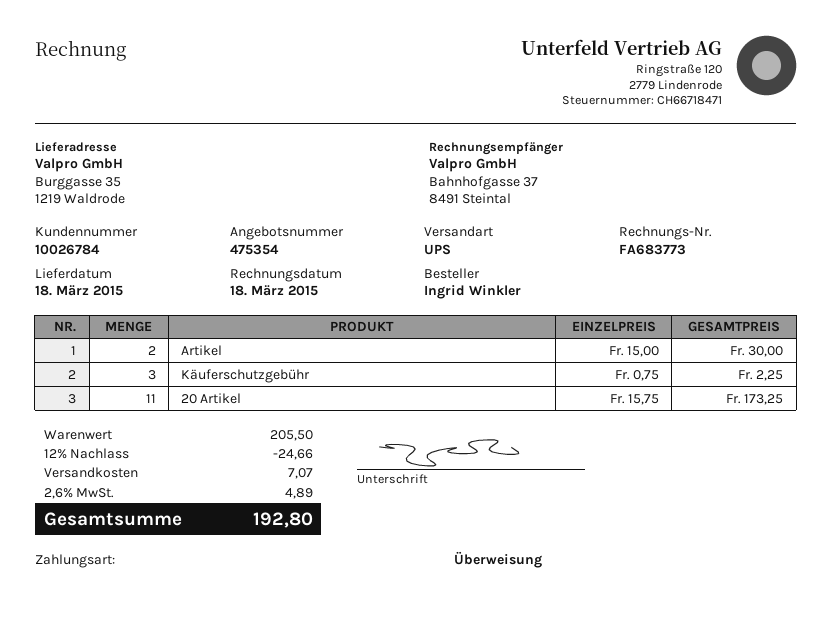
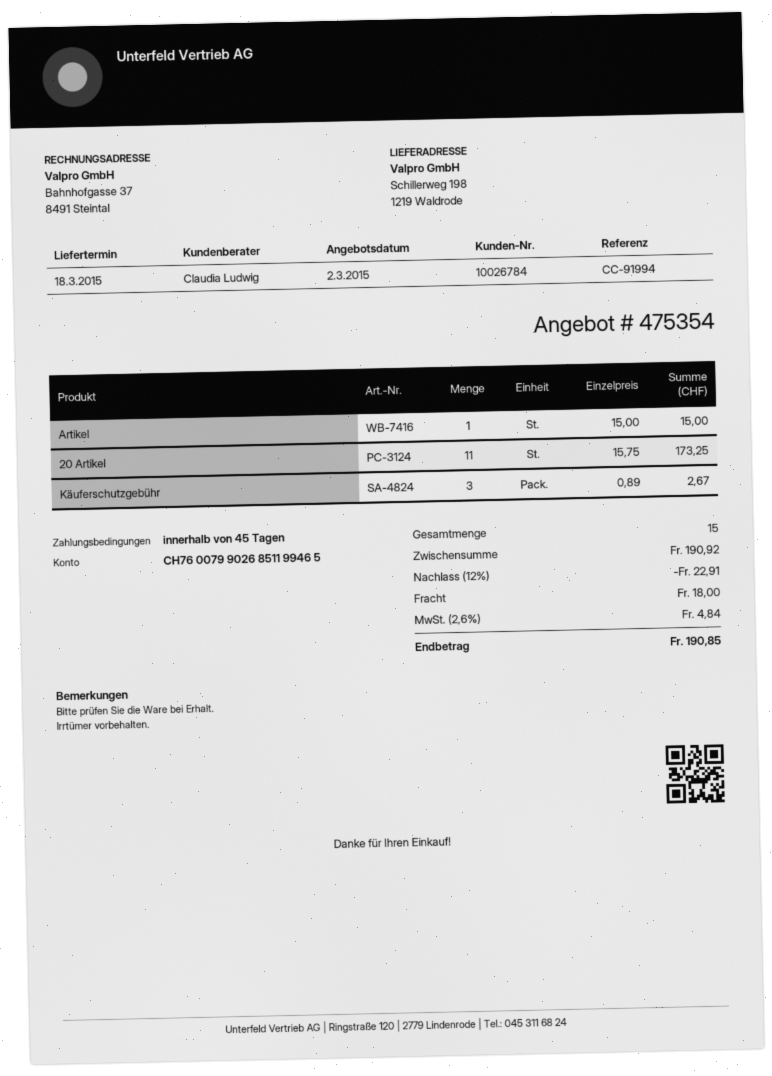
ship to: Burggasse 35, 1219 Waldrode -> Schillerweg 198, 1219 Waldrode
Artikel: 2 x 15.00 = 30.00 -> 1 x 15.00 = 15.00
Käuferschutzgebühr: 3 x 0.75 = 2.25 -> 3 x 0.89 = 2.67
subtotal: 205.50 -> 190.92
discount: 12% = 24.66 -> 12% = 22.91
shipping: 7.07 -> 18.00
tax: 2.6% = 4.89 -> 2.6% = 4.84
total: 192.80 -> 190.85

